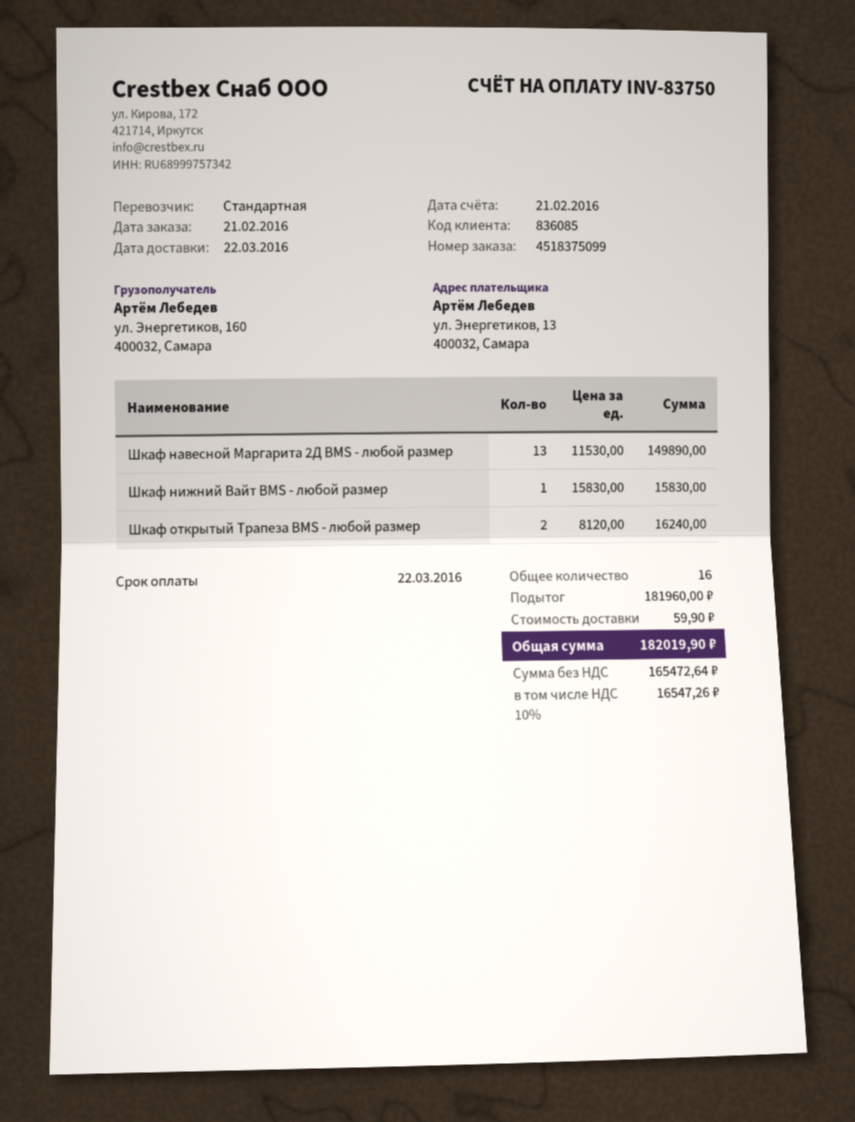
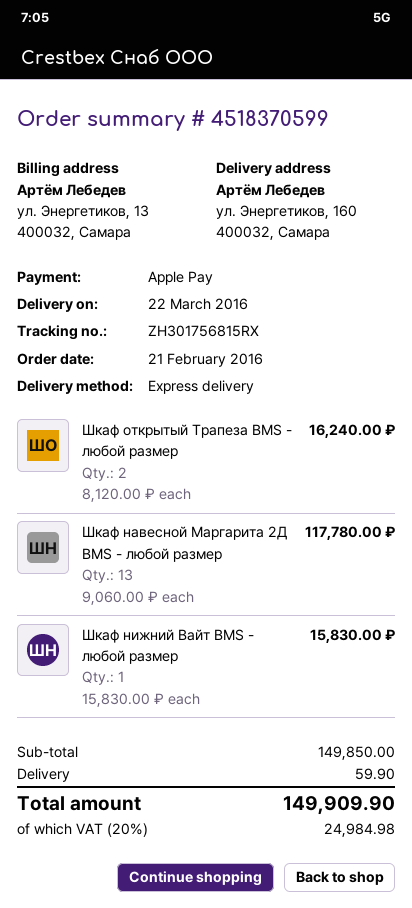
order number: 4518375099 -> 4518370599
shipping method: standard -> express
Шкаф навесной Маргарита 2Д BMS - любой размер: 13 x 11530.00 = 149890.00 -> 13 x 9060.00 = 117780.00
subtotal: 181960.00 -> 149850.00
tax: 10% = 16547.26 -> 20% = 24984.98
total: 182019.90 -> 149909.90

